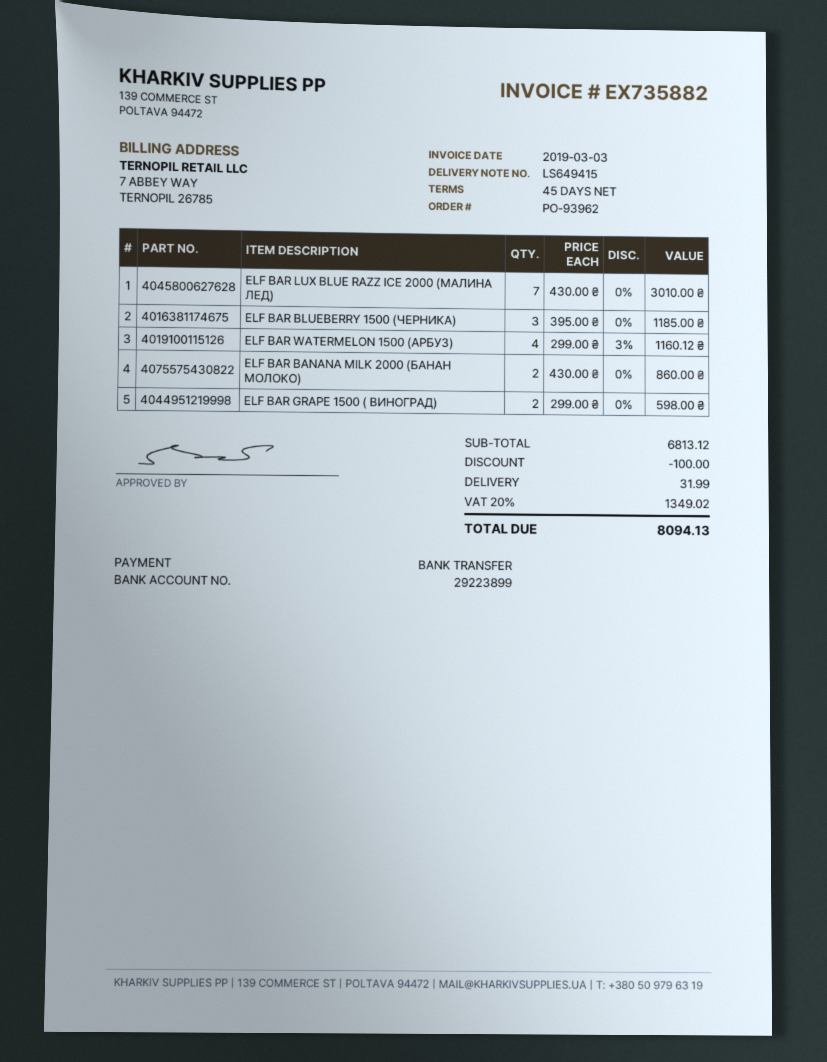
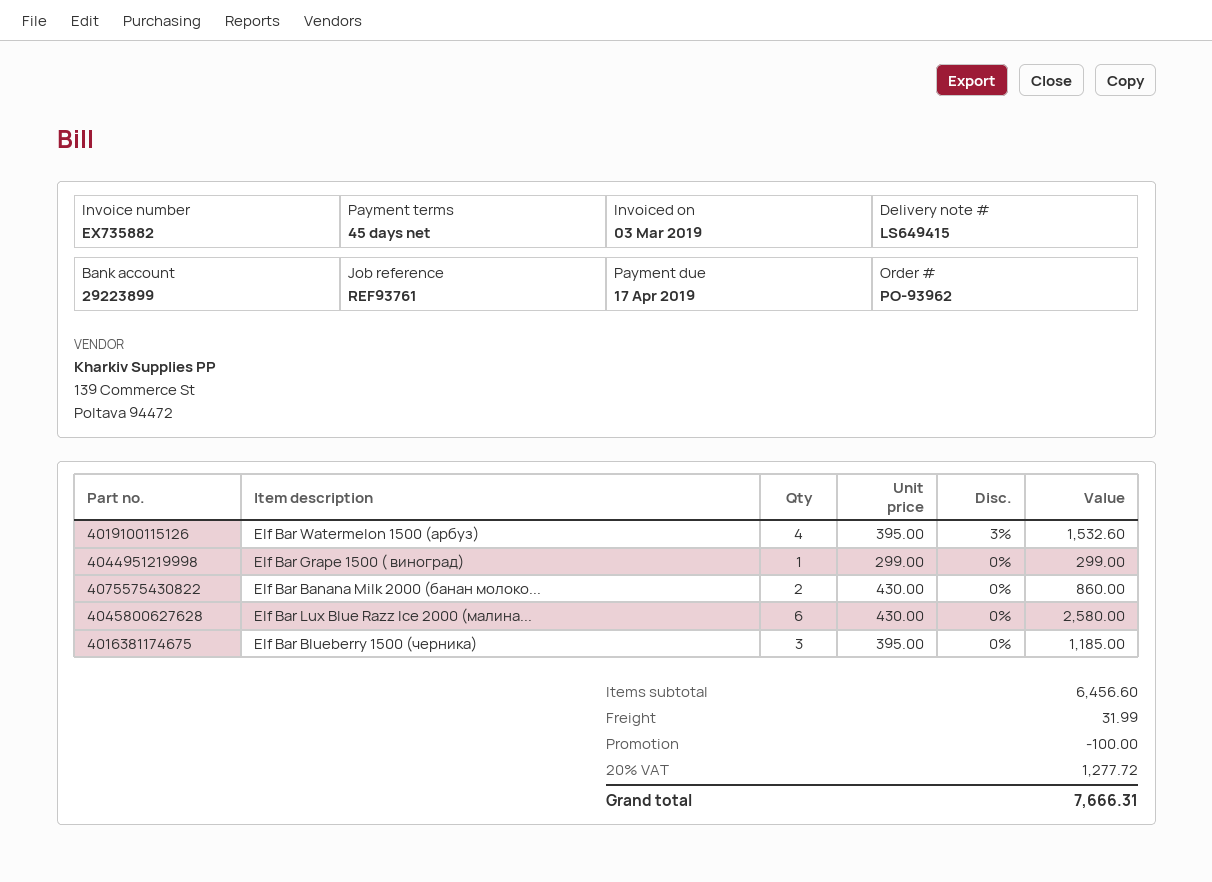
ELF BAR LUX BLUE RAZZ ICE 2000 (МАЛИНА ЛЕД): 7 x 430.00 = 3010.00 -> 6 x 430.00 = 2580.00
ELF BAR WATERMELON 1500 (АРБУЗ): 4 x 299.00 - 3% = 1160.12 -> 4 x 395.00 - 3% = 1532.60
ELF BAR GRAPE 1500 ( ВИНОГРАД): 2 x 299.00 = 598.00 -> 1 x 299.00 = 299.00
subtotal: 6813.12 -> 6456.60
tax: 20% = 1349.02 -> 20% = 1277.72
total: 8094.13 -> 7666.31

